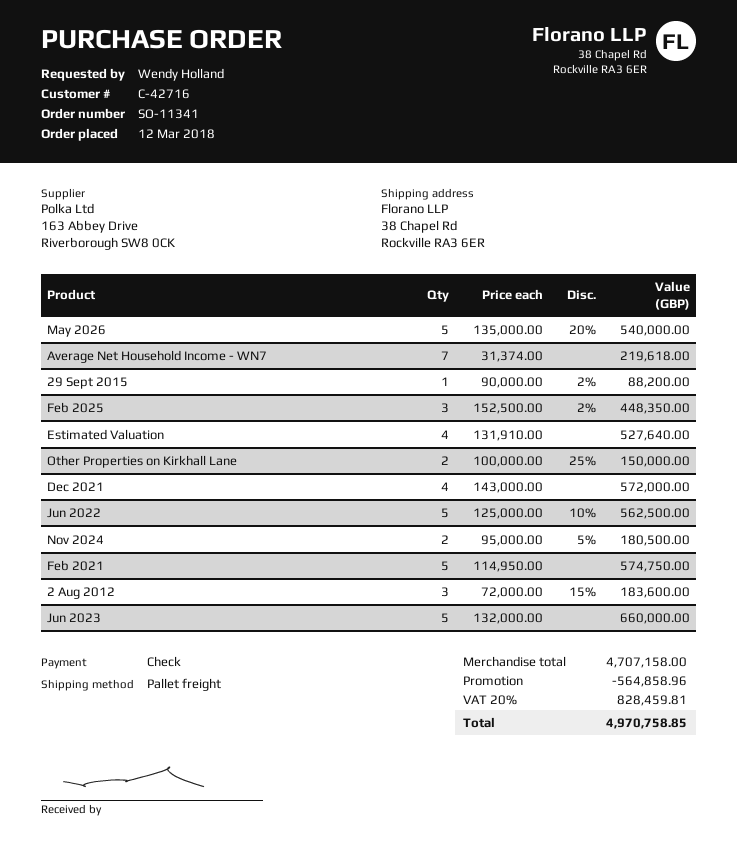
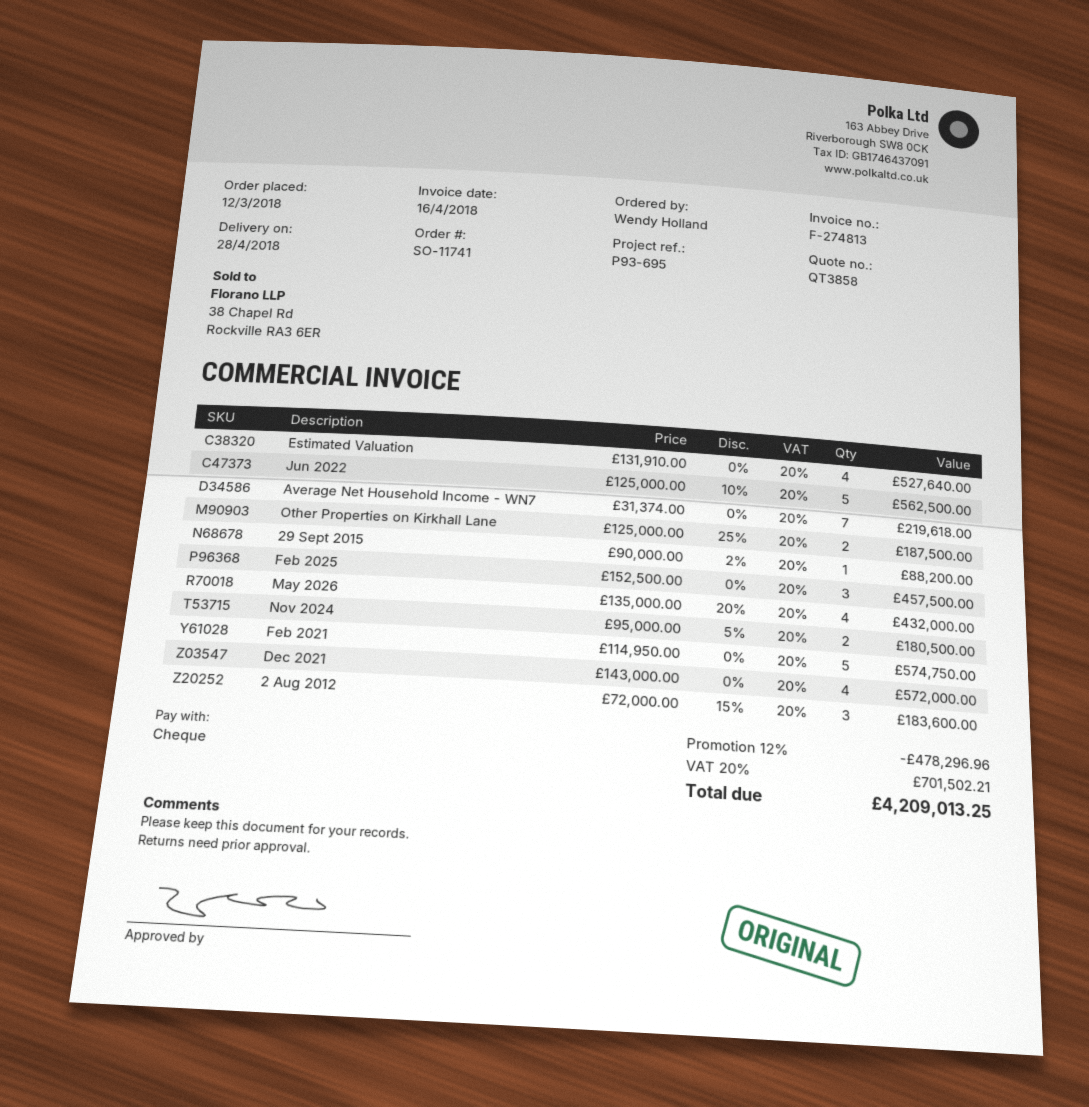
order number: SO-11341 -> SO-11741
May 2026: 5 x 135000.00 - 20% = 540000.00 -> 4 x 135000.00 - 20% = 432000.00
Feb 2025: 3 x 152500.00 - 2% = 448350.00 -> 3 x 152500.00 = 457500.00
Other Properties on Kirkhall Lane: 2 x 100000.00 - 25% = 150000.00 -> 2 x 125000.00 - 25% = 187500.00
Jun 2023: 5 x 132000.00 = 660000.00 -> none
discount: 564858.96 -> 478296.96
tax: 20% = 828459.81 -> 20% = 701502.21
total: 4970758.85 -> 4209013.25

